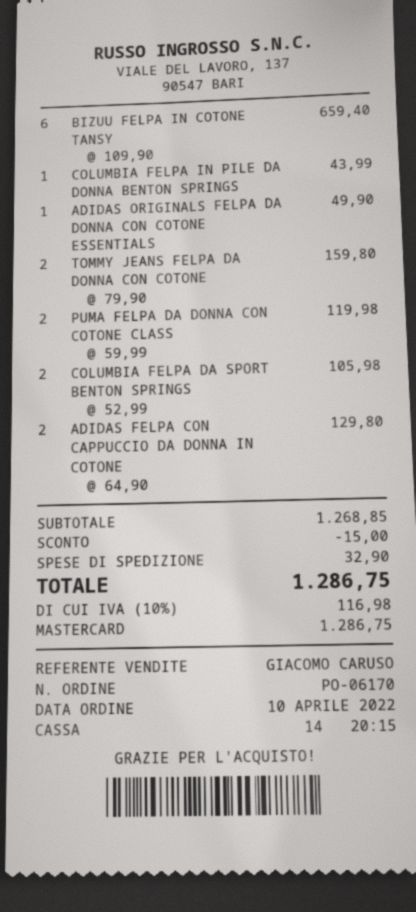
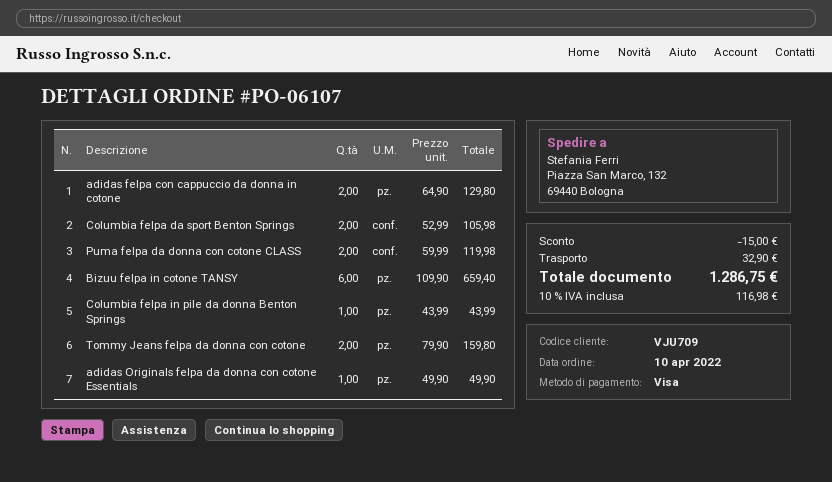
order number: PO-06170 -> PO-06107
payment method: Mastercard -> Visa

